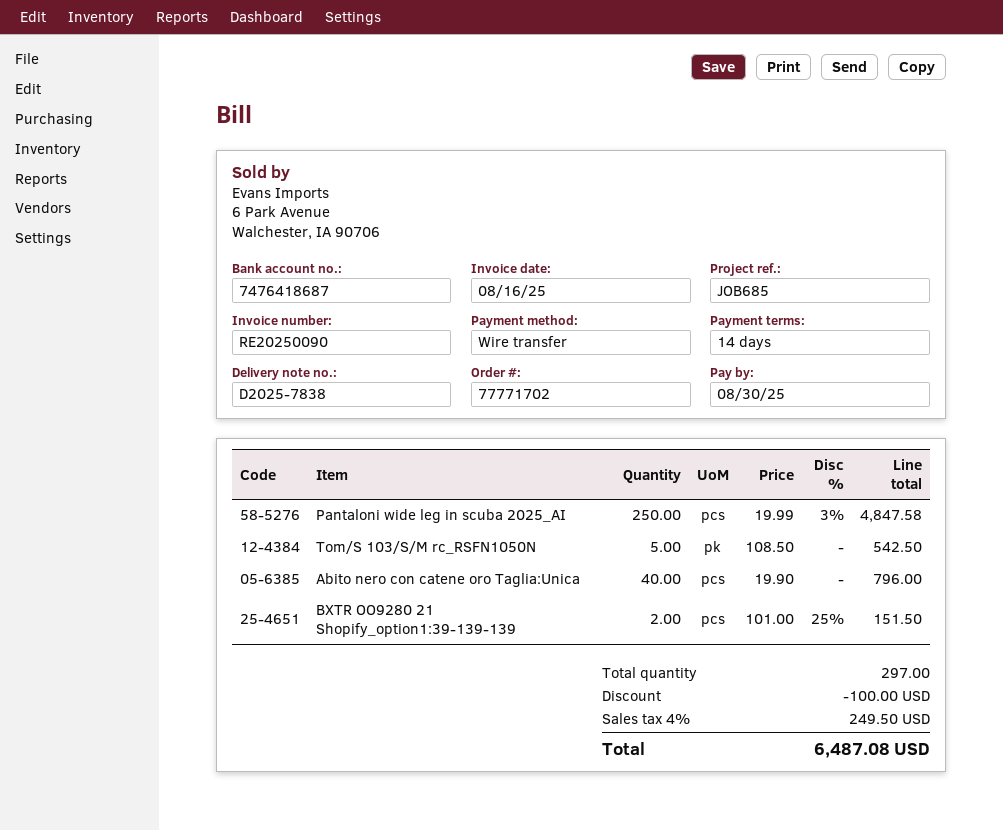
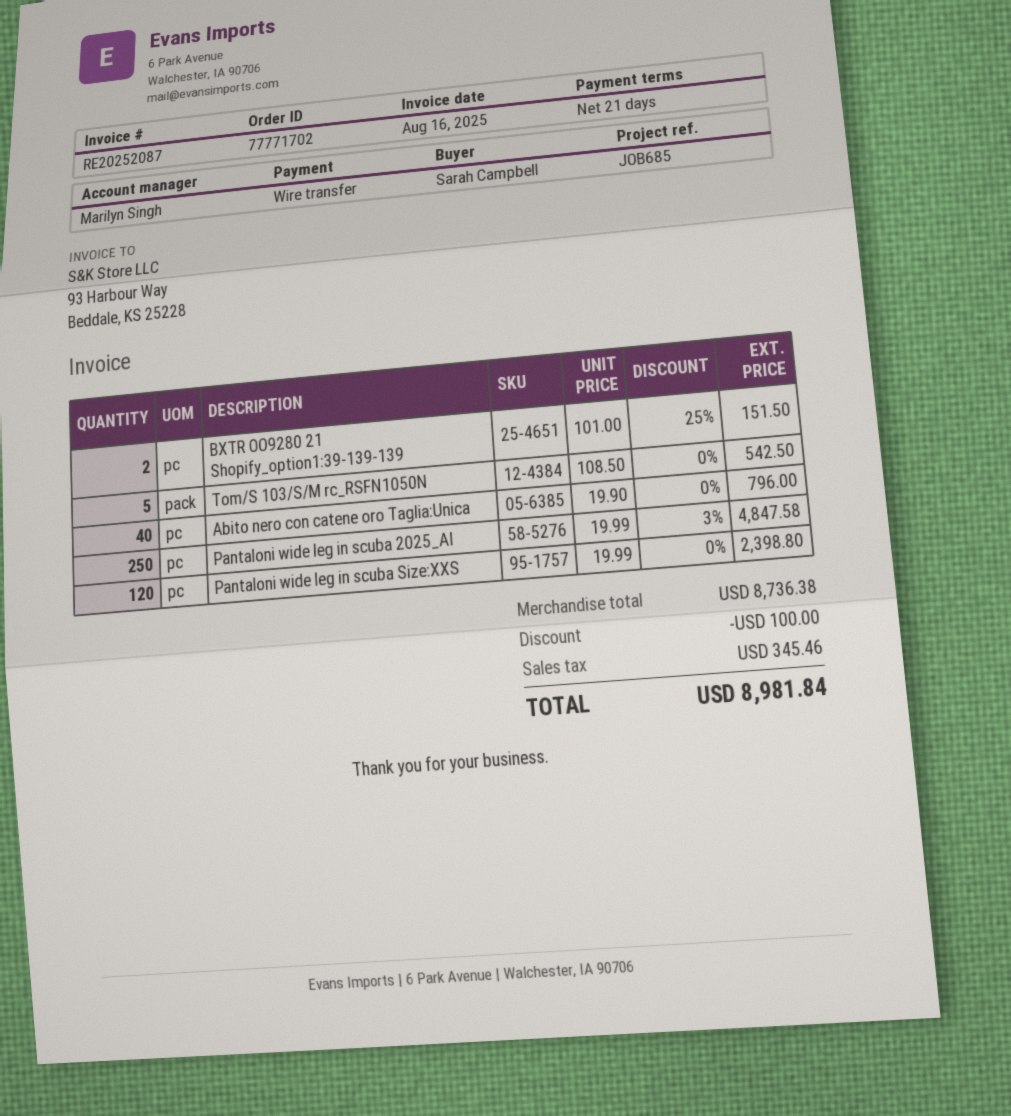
invoice number: RE20250090 -> RE20252087
payment terms: 14 days -> 21 days
Pantaloni wide leg in scuba Size:XXS: none -> 120 x 19.99 = 2398.80
tax: 249.50 -> 345.46
total: 6487.08 -> 8981.84

